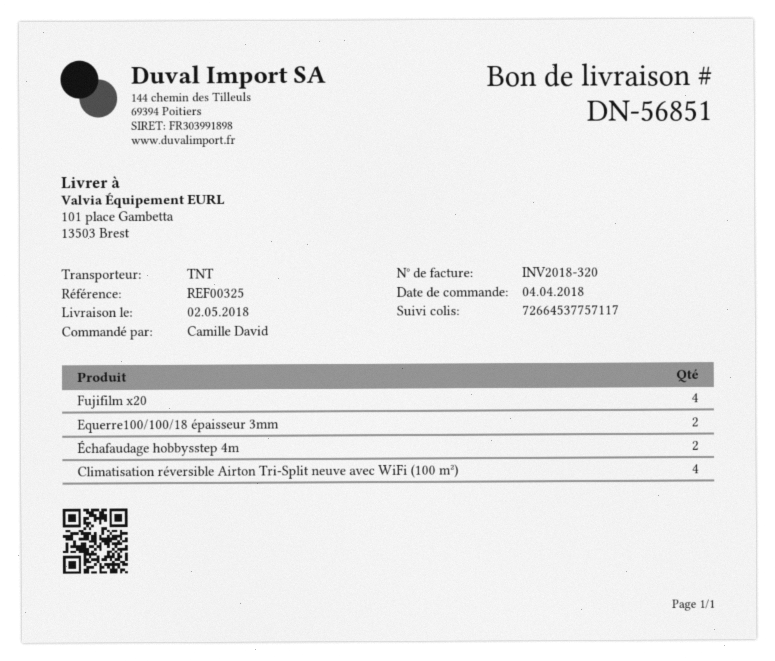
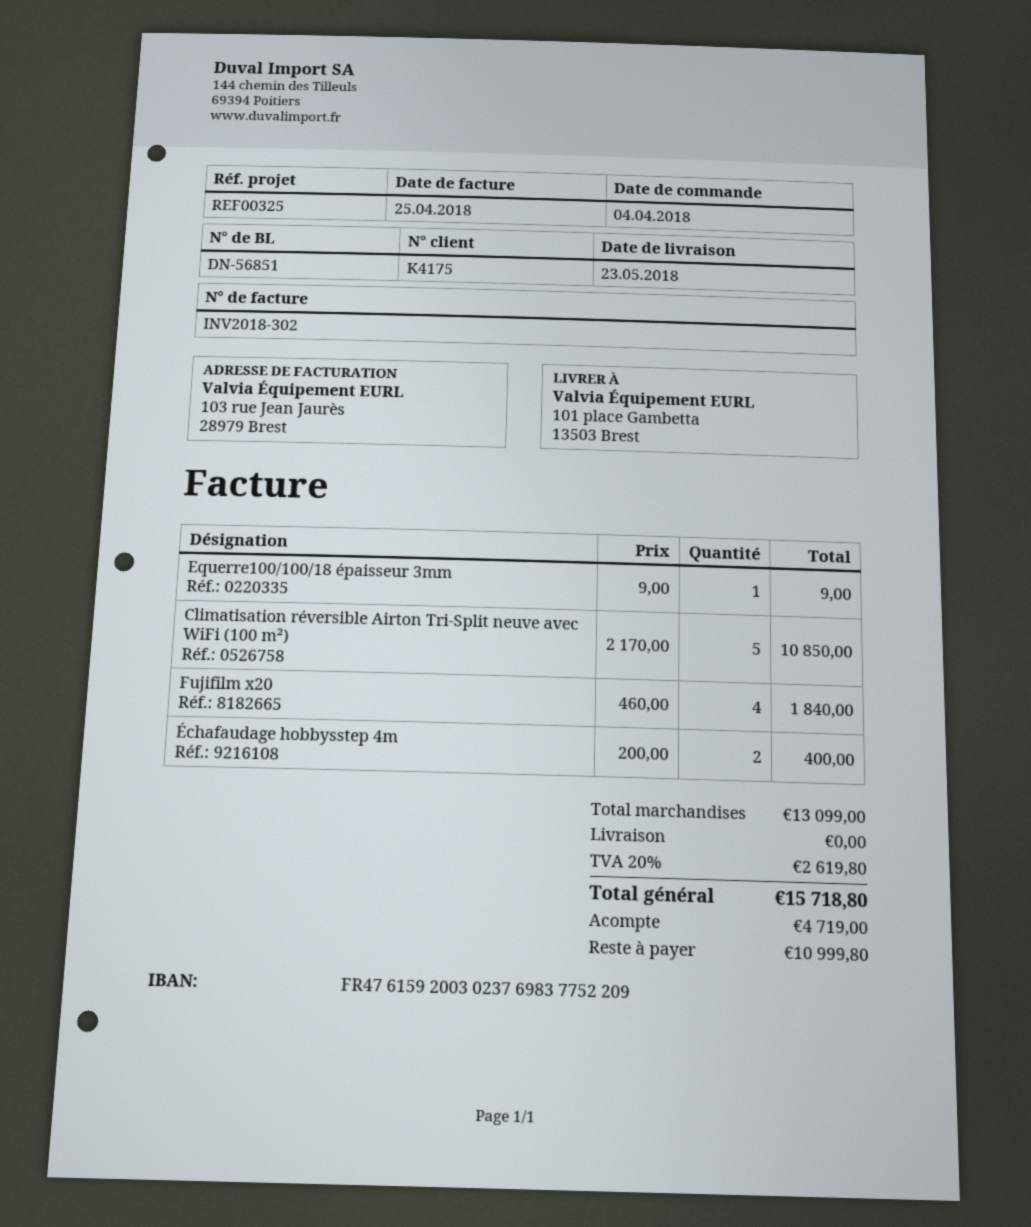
delivery date: 2018-05-02 -> 2018-05-23
invoice number: INV2018-320 -> INV2018-302
Equerre100/100/18 épaisseur 3mm: 2 -> 1
Climatisation réversible Airton Tri-Split neuve avec WiFi (100 m²): 4 -> 5

